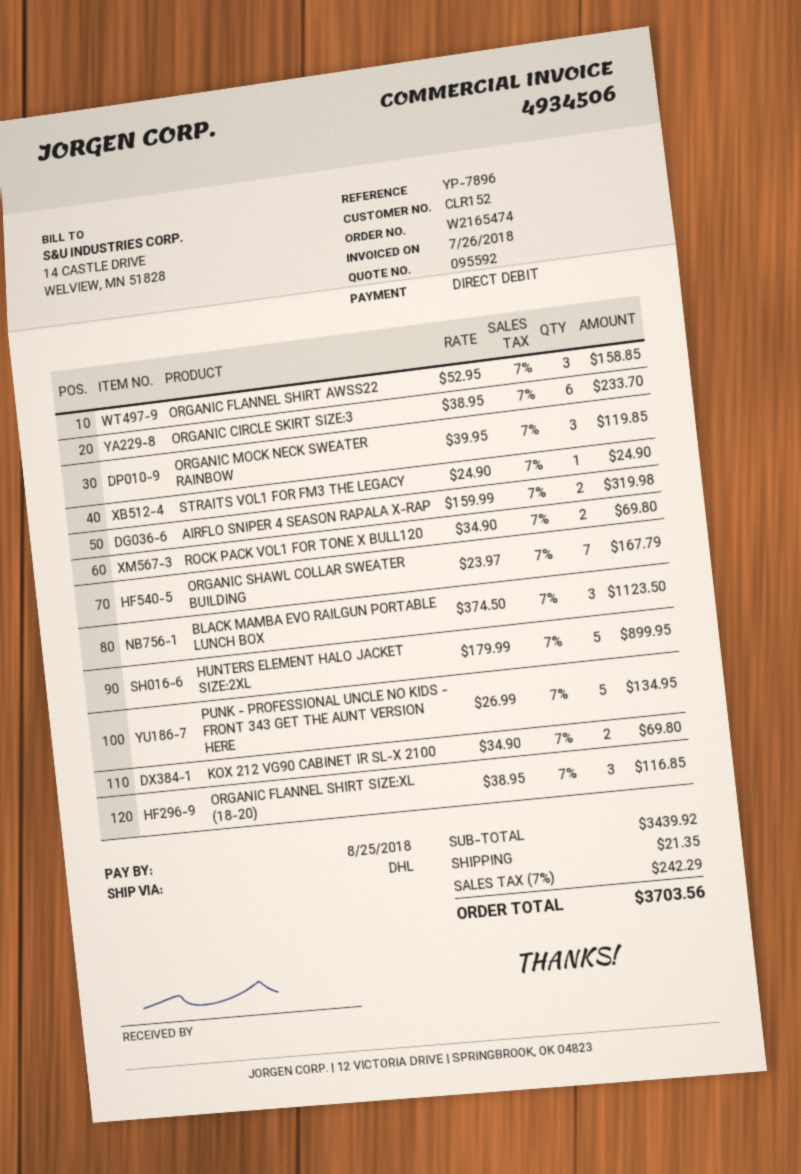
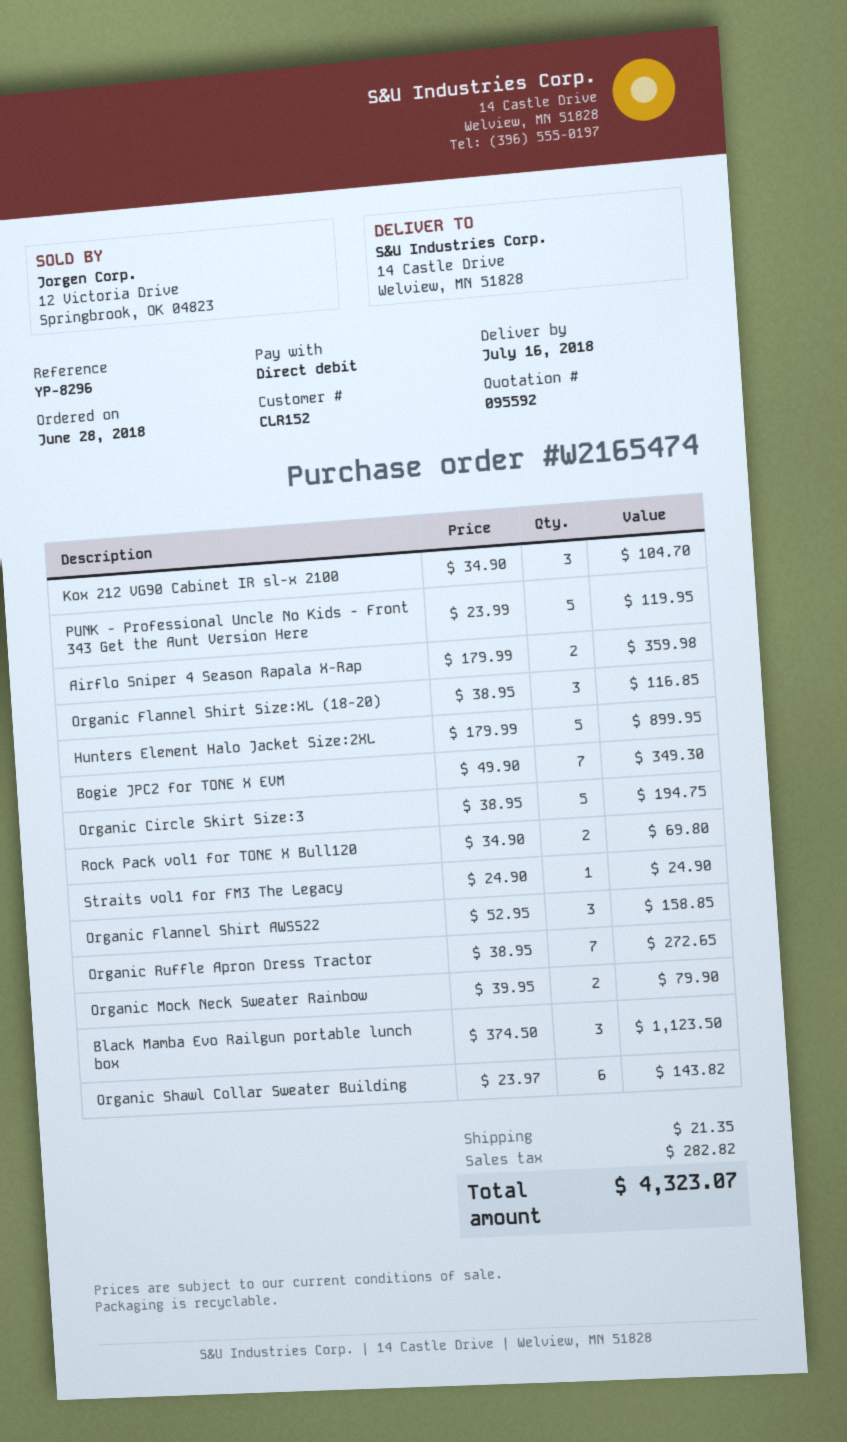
reference: YP-7896 -> YP-8296
ORGANIC CIRCLE SKIRT SIZE:3: 6 x 38.95 = 233.70 -> 5 x 38.95 = 194.75
ORGANIC MOCK NECK SWEATER RAINBOW: 3 x 39.95 = 119.85 -> 2 x 39.95 = 79.90
AIRFLO SNIPER 4 SEASON RAPALA X-RAP: 2 x 159.99 = 319.98 -> 2 x 179.99 = 359.98
ORGANIC SHAWL COLLAR SWEATER BUILDING: 7 x 23.97 = 167.79 -> 6 x 23.97 = 143.82
PUNK - PROFESSIONAL UNCLE NO KIDS - FRONT 343 GET THE AUNT VERSION HERE: 5 x 26.99 = 134.95 -> 5 x 23.99 = 119.95
KOX 212 VG90 CABINET IR SL-X 2100: 2 x 34.90 = 69.80 -> 3 x 34.90 = 104.70
Bogie JPC2 for TONE X EVM: none -> 7 x 49.90 = 349.30
Organic Ruffle Apron Dress Tractor: none -> 7 x 38.95 = 272.65
tax: 242.29 -> 282.82
total: 3703.56 -> 4323.07

